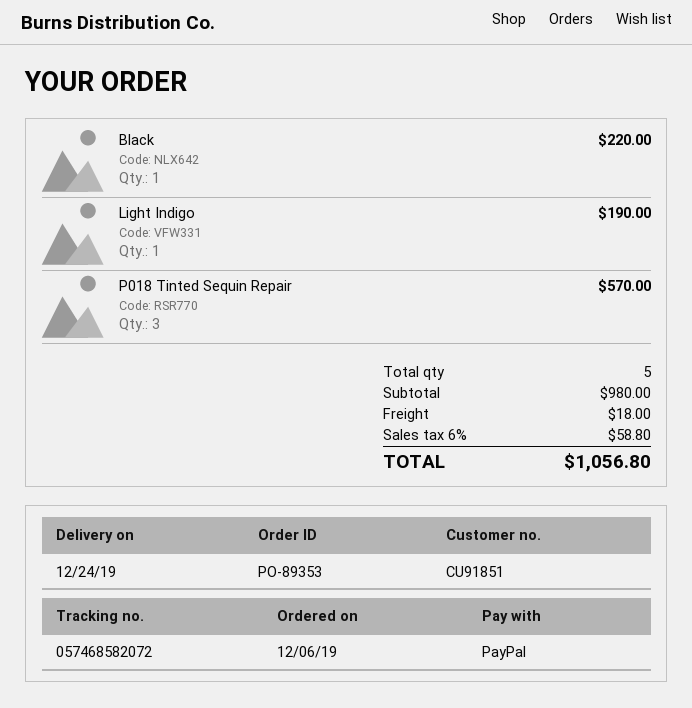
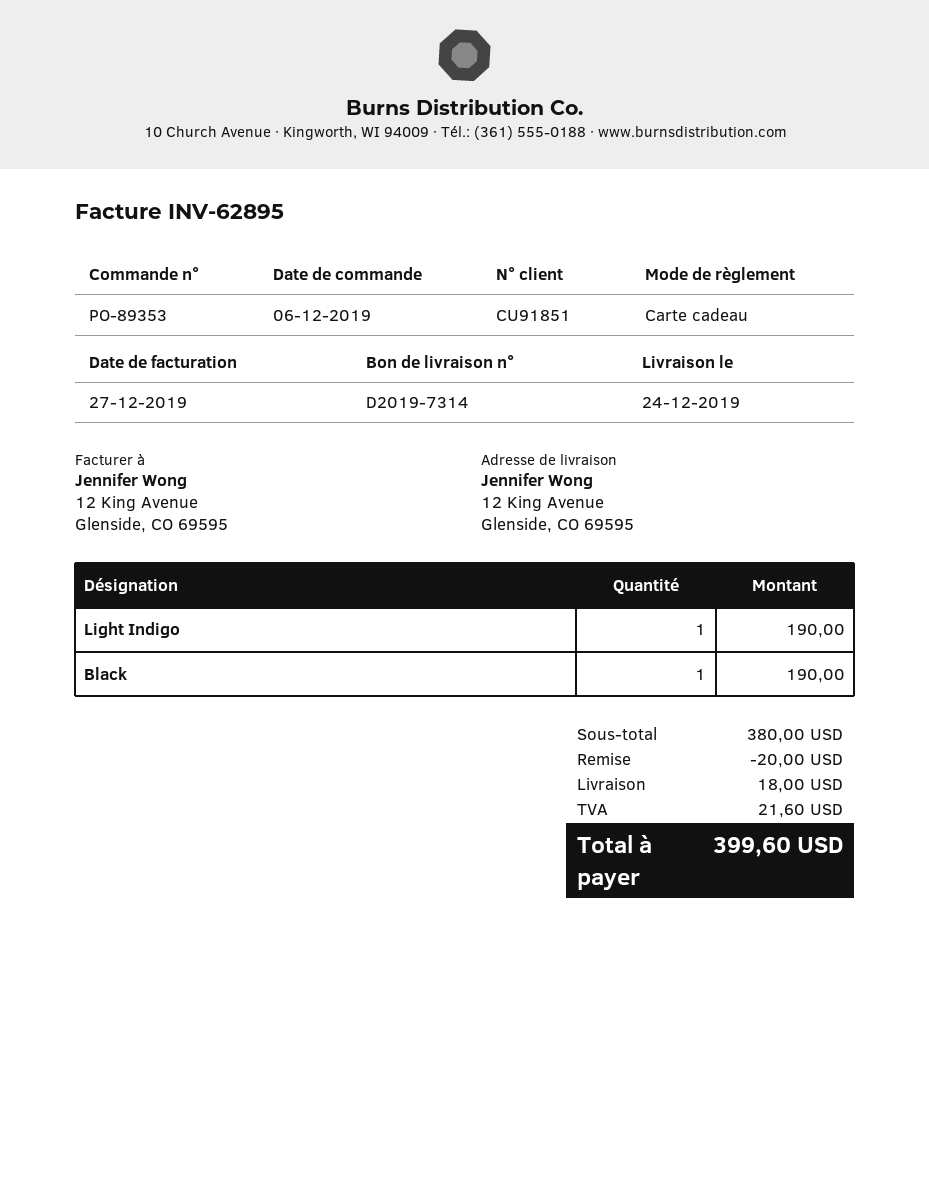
payment method: PayPal -> gift card
Black: 1 for 220.00 -> 1 for 190.00
P018 Tinted Sequin Repair: 3 for 570.00 -> none
subtotal: 980.00 -> 380.00
discount: none -> 20.00
tax: 58.80 -> 21.60
total: 1056.80 -> 399.60

